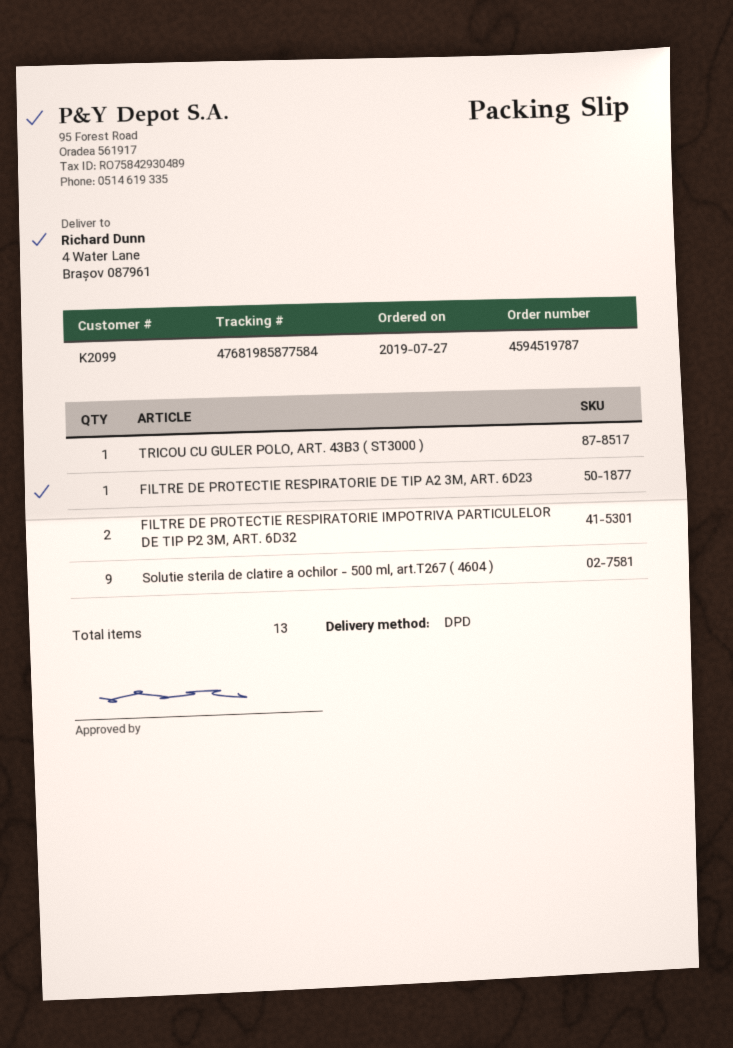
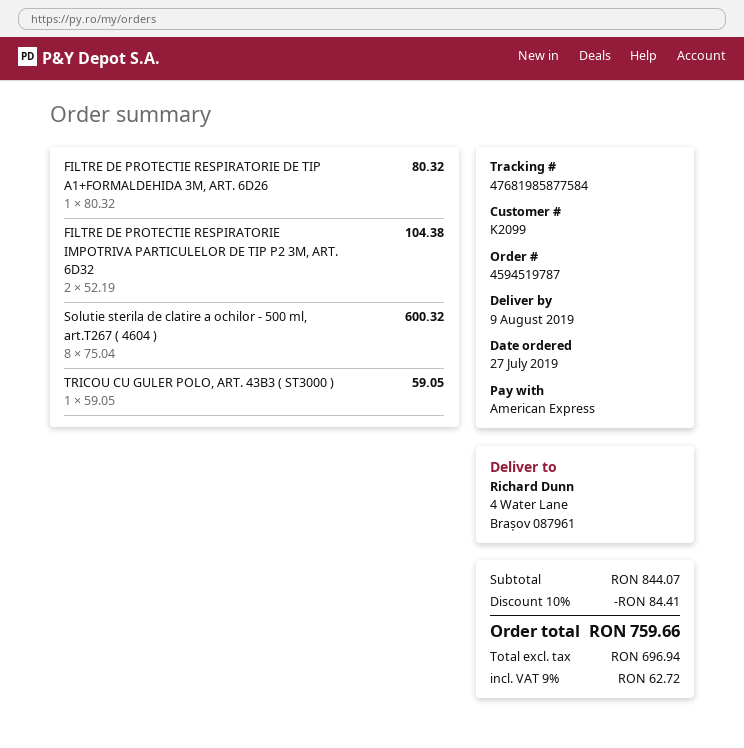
FILTRE DE PROTECTIE RESPIRATORIE DE TIP A2 3M, ART. 6D23: 1 -> none
Solutie sterila de clatire a ochilor - 500 ml, art.T267 ( 4604 ): 9 -> 8
FILTRE DE PROTECTIE RESPIRATORIE DE TIP A1+FORMALDEHIDA 3M, ART. 6D26: none -> 1

